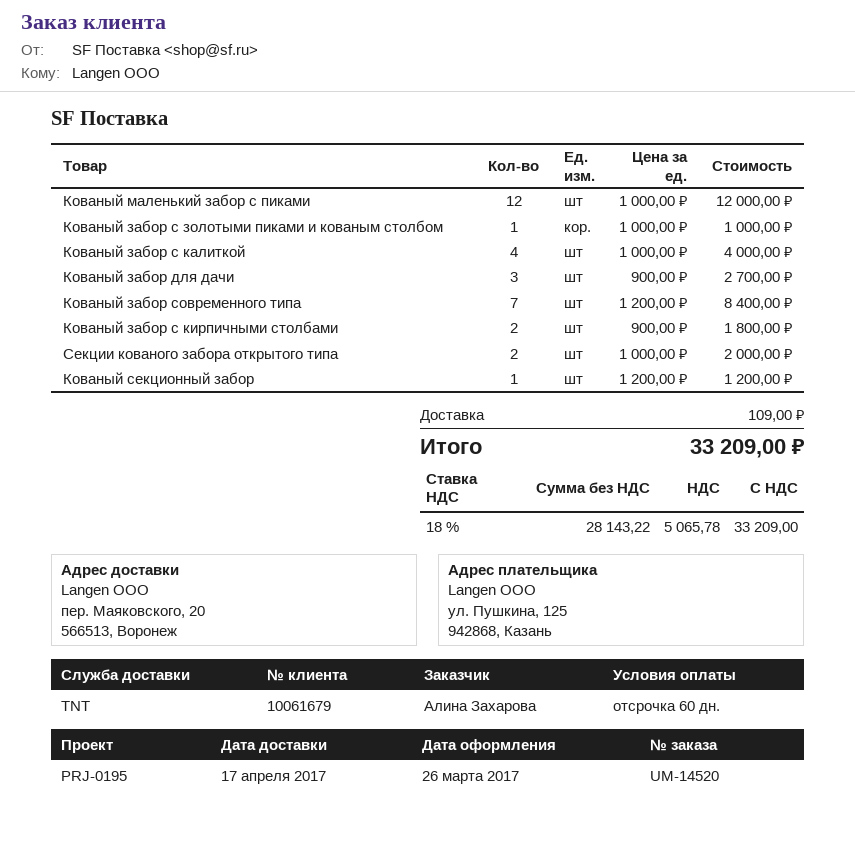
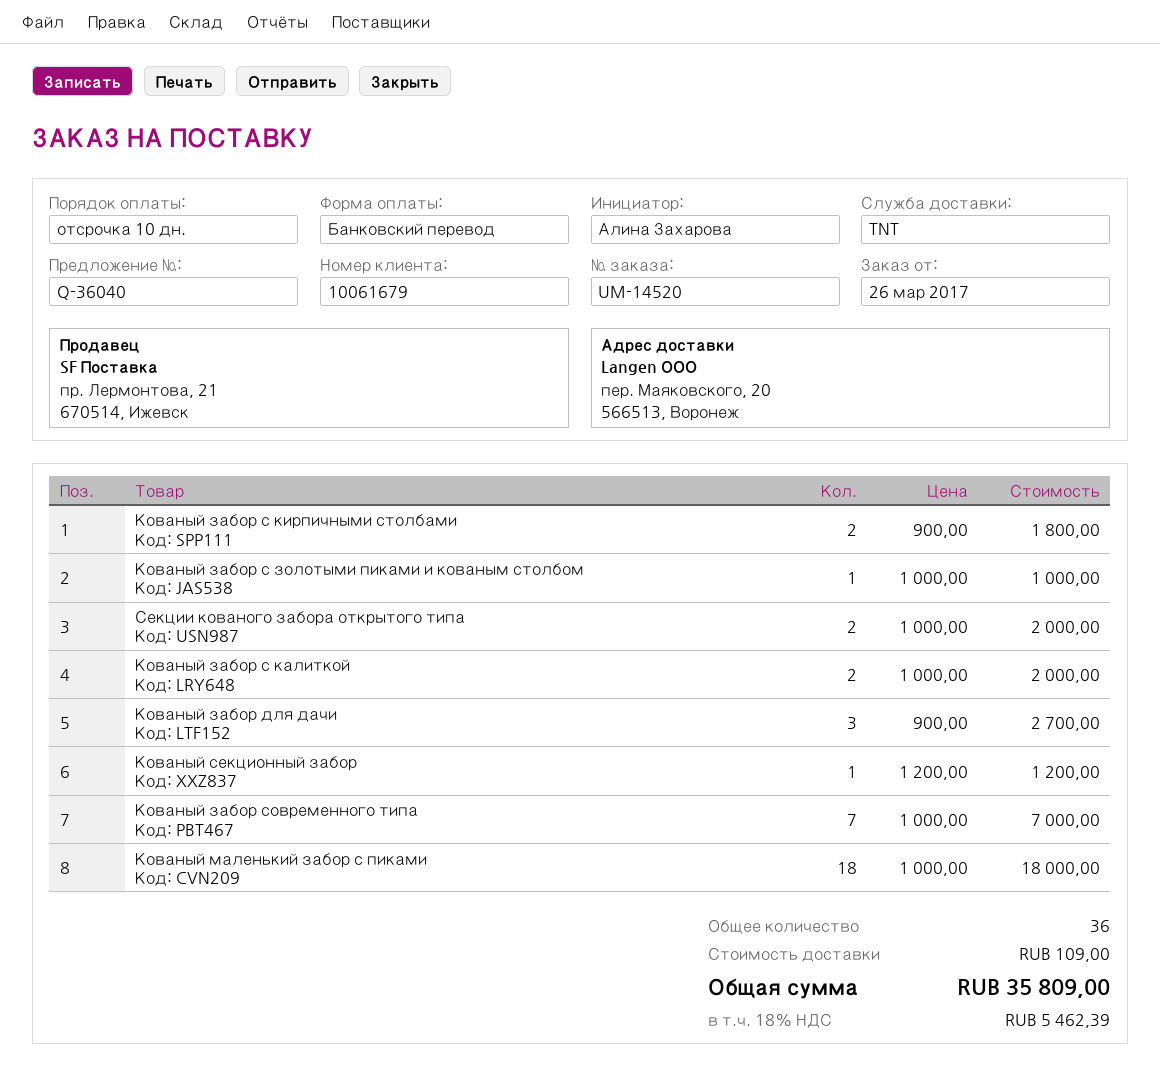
payment terms: 60 days -> 10 days
Кованый маленький забор с пиками: 12 x 1000.00 = 12000.00 -> 18 x 1000.00 = 18000.00
Кованый забор с калиткой: 4 x 1000.00 = 4000.00 -> 2 x 1000.00 = 2000.00
Кованый забор современного типа: 7 x 1200.00 = 8400.00 -> 7 x 1000.00 = 7000.00
tax: 18% = 5065.78 -> 18% = 5462.39
total: 33209.00 -> 35809.00

